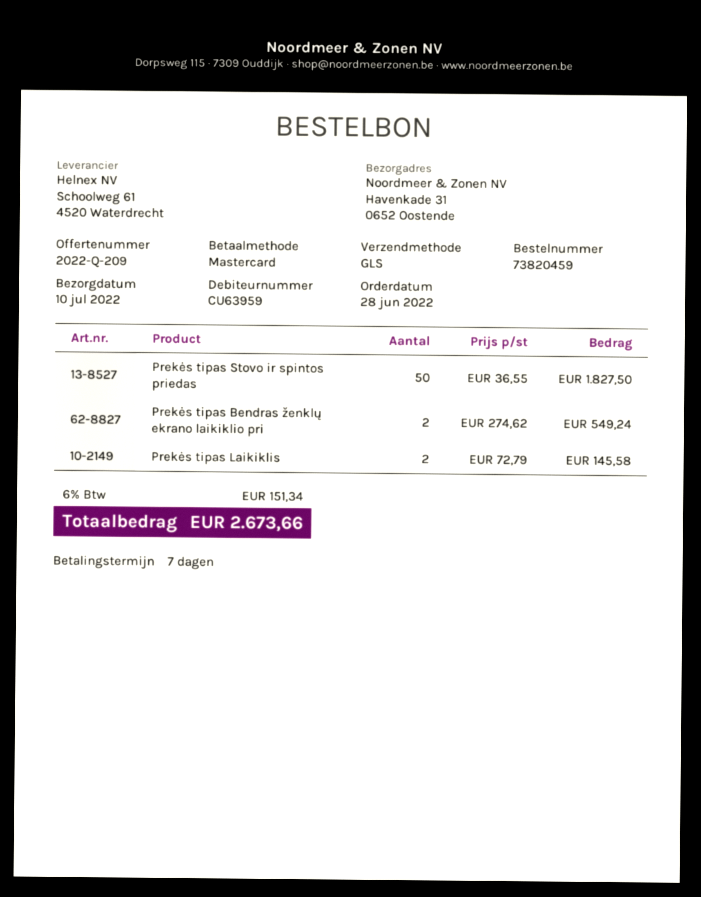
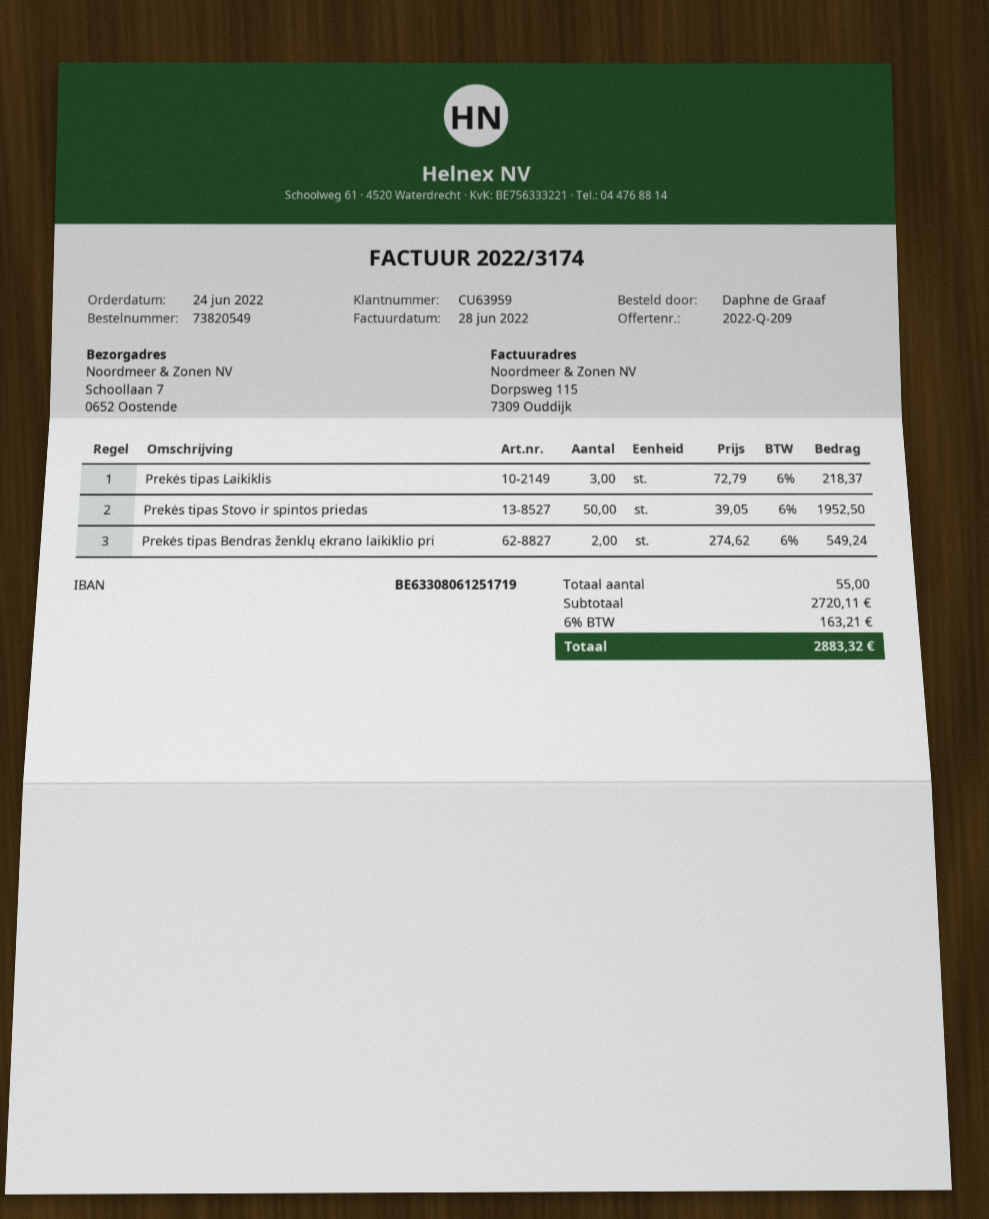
order number: 73820459 -> 73820549
order date: 2022-06-28 -> 2022-06-24
ship to: Havenkade 31, 0652 Oostende -> Schoollaan 7, 0652 Oostende
Prekės tipas Stovo ir spintos priedas: 50 x 36.55 = 1827.50 -> 50 x 39.05 = 1952.50
Prekės tipas Laikiklis: 2 x 72.79 = 145.58 -> 3 x 72.79 = 218.37
tax: 6% = 151.34 -> 6% = 163.21
total: 2673.66 -> 2883.32

